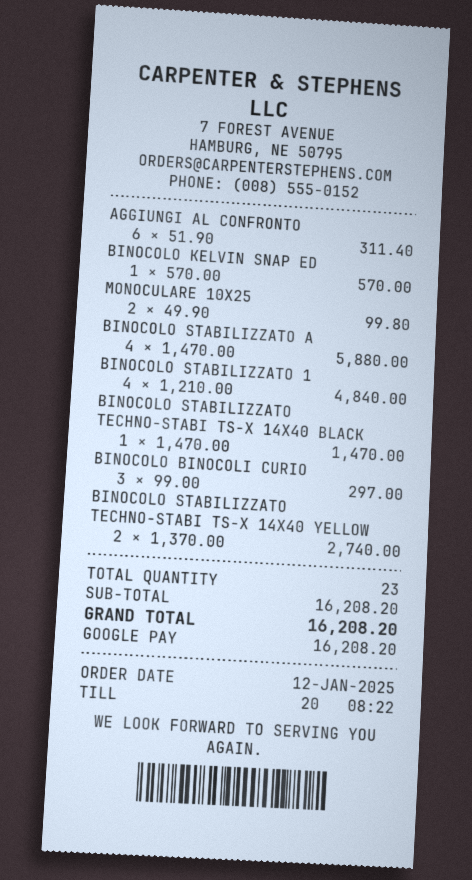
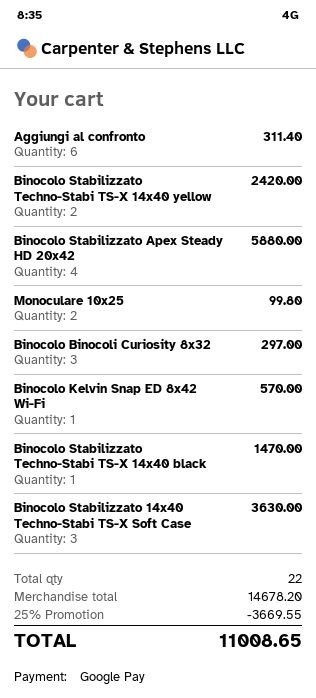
BINOCOLO STABILIZZATO 1: 4 for 4840.00 -> 3 for 3630.00
BINOCOLO STABILIZZATO TECHNO-STABI TS-X 14X40 YELLOW: 2 for 2740.00 -> 2 for 2420.00
total quantity: 23 -> 22
subtotal: 16208.20 -> 14678.20
discount: none -> 25% = 3669.55
total: 16208.20 -> 11008.65

